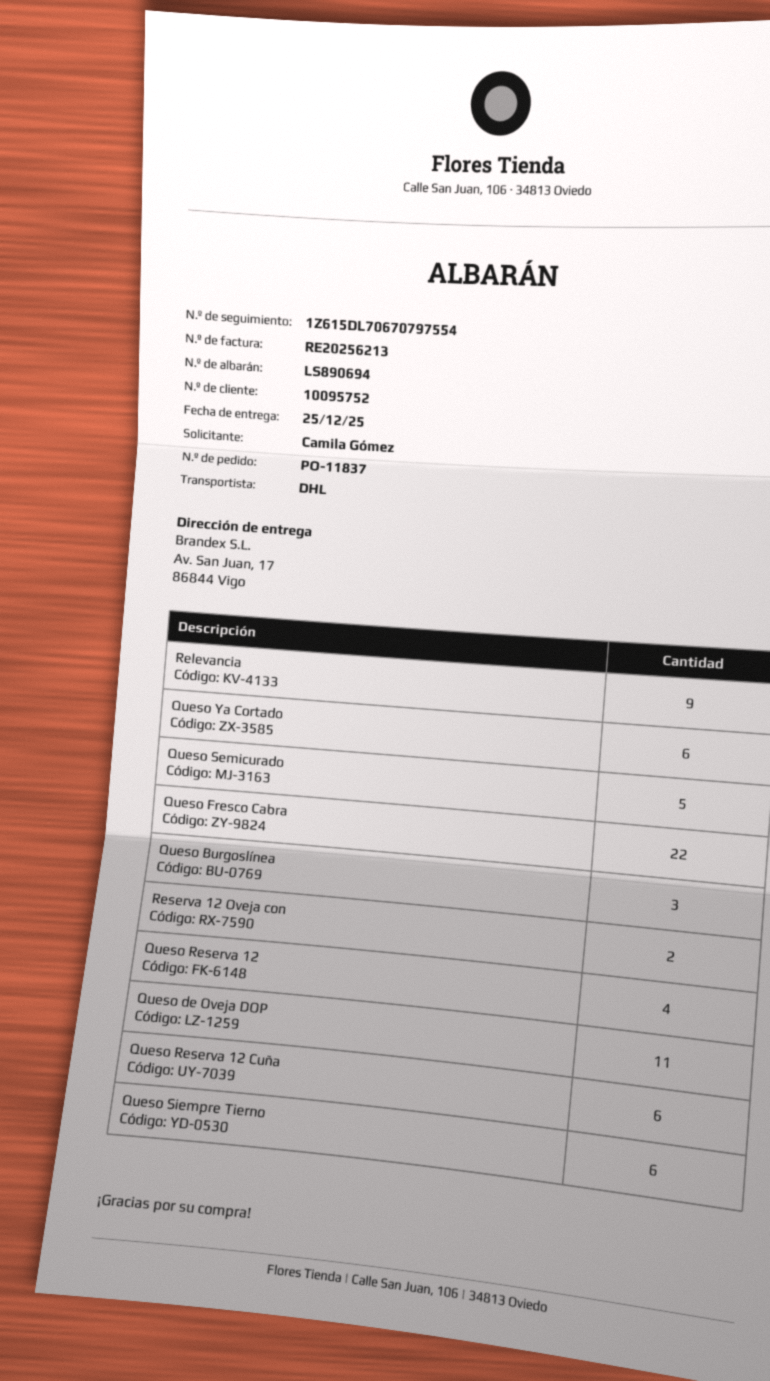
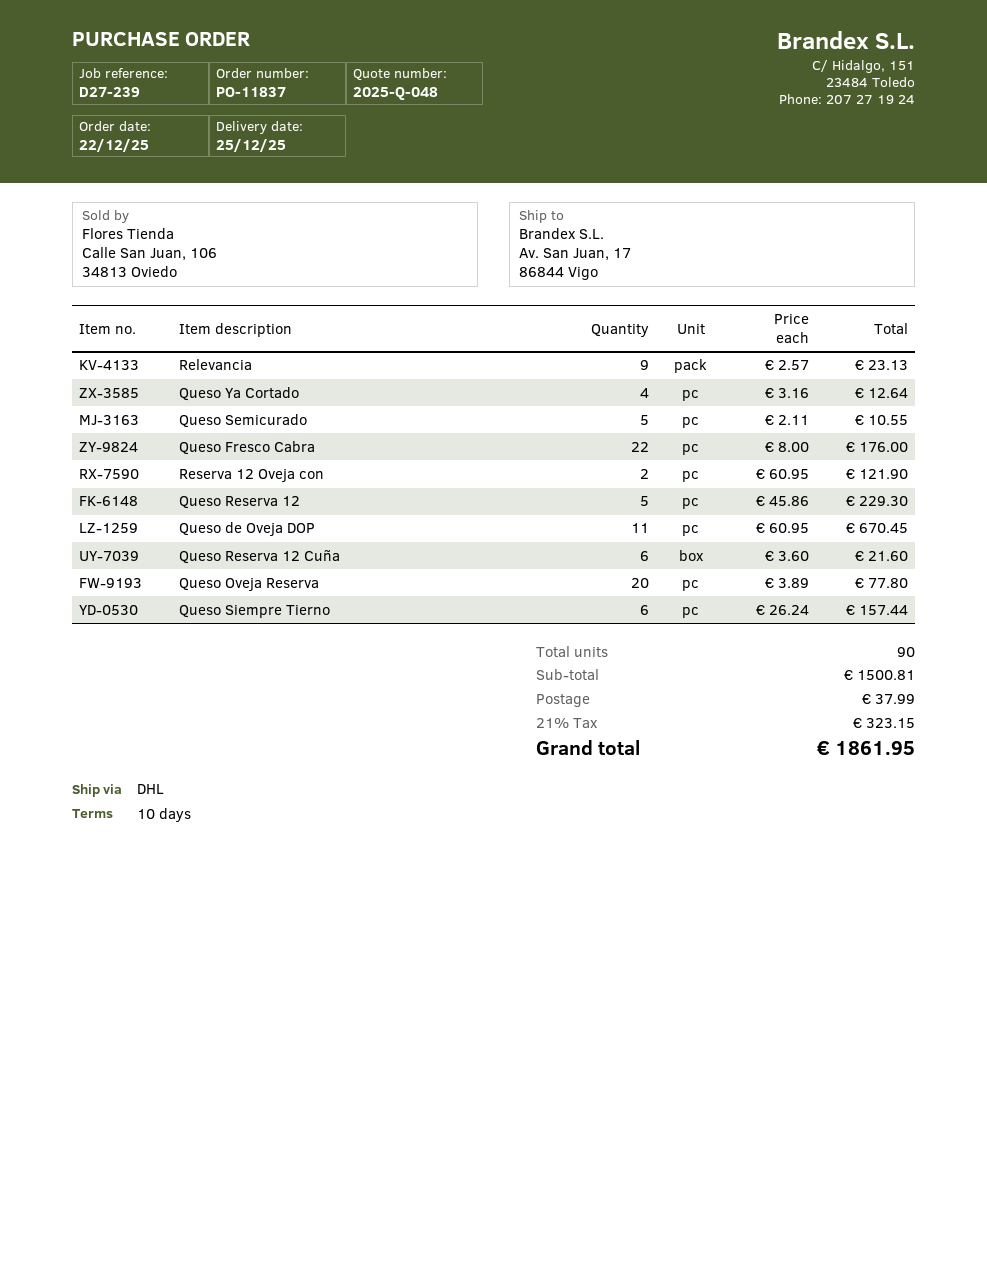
Queso Ya Cortado: 6 -> 4
Queso Burgoslínea: 3 -> none
Queso Reserva 12: 4 -> 5
Queso Oveja Reserva: none -> 20

